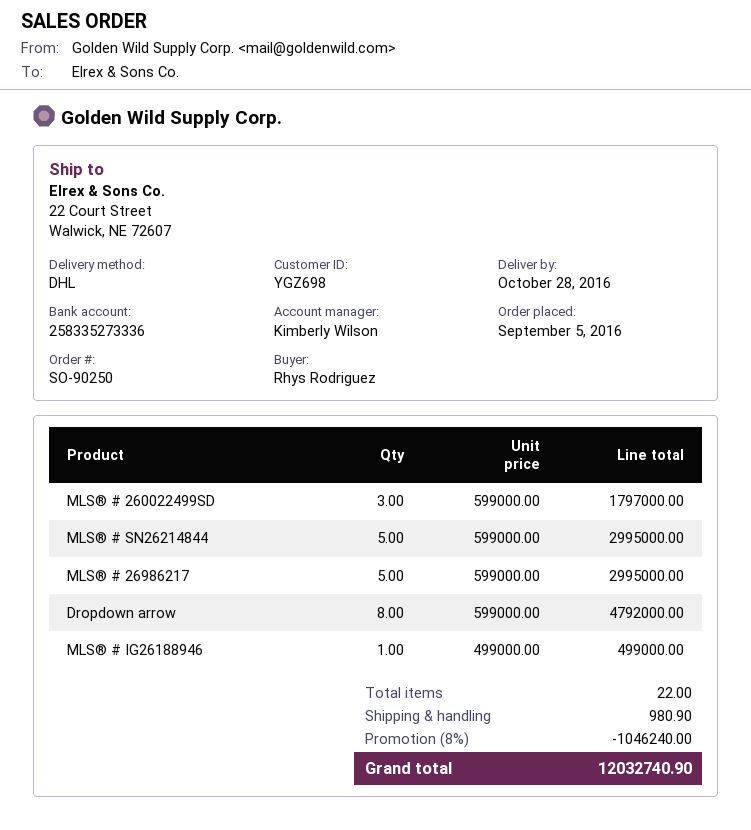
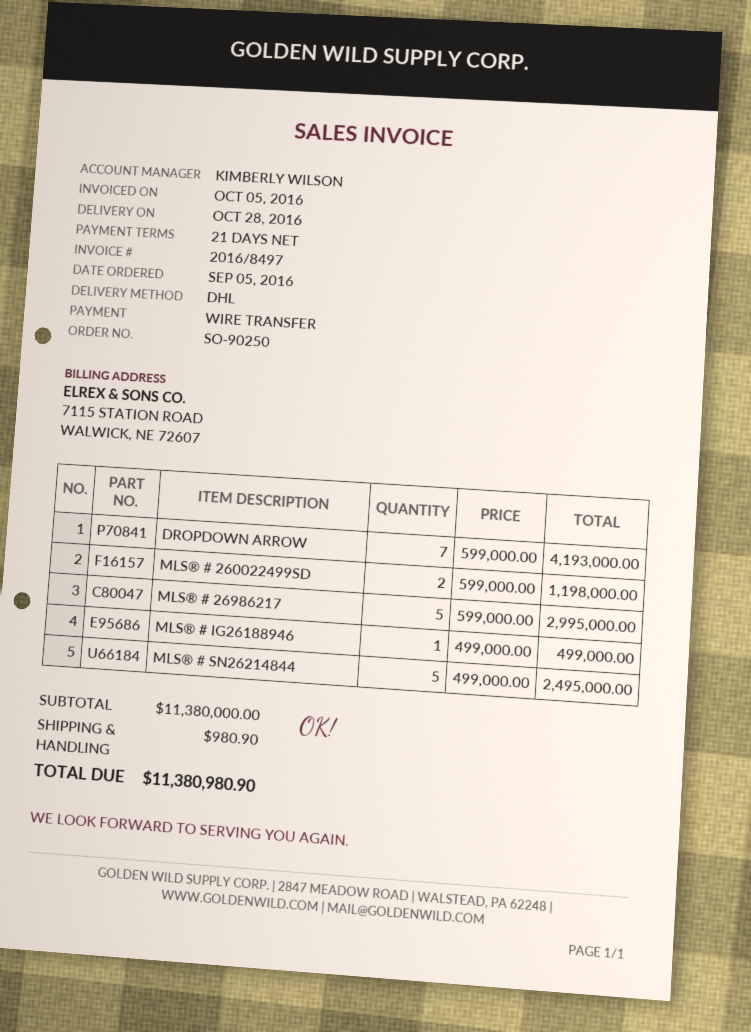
MLS® # 260022499SD: 3 x 599000.00 = 1797000.00 -> 2 x 599000.00 = 1198000.00
MLS® # SN26214844: 5 x 599000.00 = 2995000.00 -> 5 x 499000.00 = 2495000.00
Dropdown arrow: 8 x 599000.00 = 4792000.00 -> 7 x 599000.00 = 4193000.00
discount: 8% = 1046240.00 -> none
total: 12032740.90 -> 11380980.90

